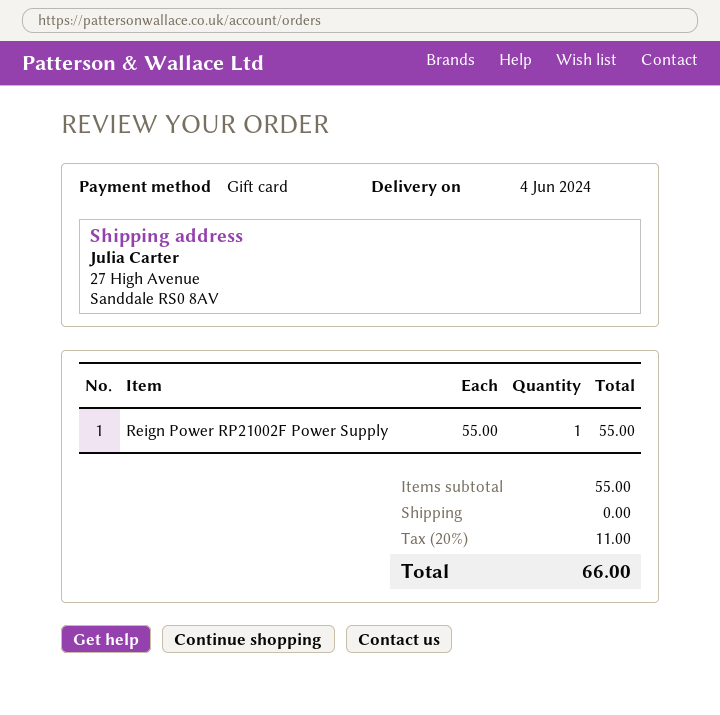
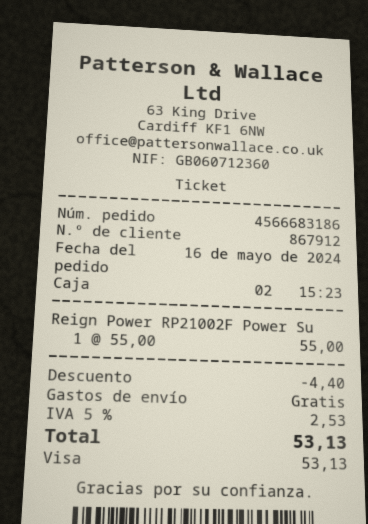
payment method: gift card -> Visa
discount: none -> 4.40
tax: 20% = 11.00 -> 5% = 2.53
total: 66.00 -> 53.13

